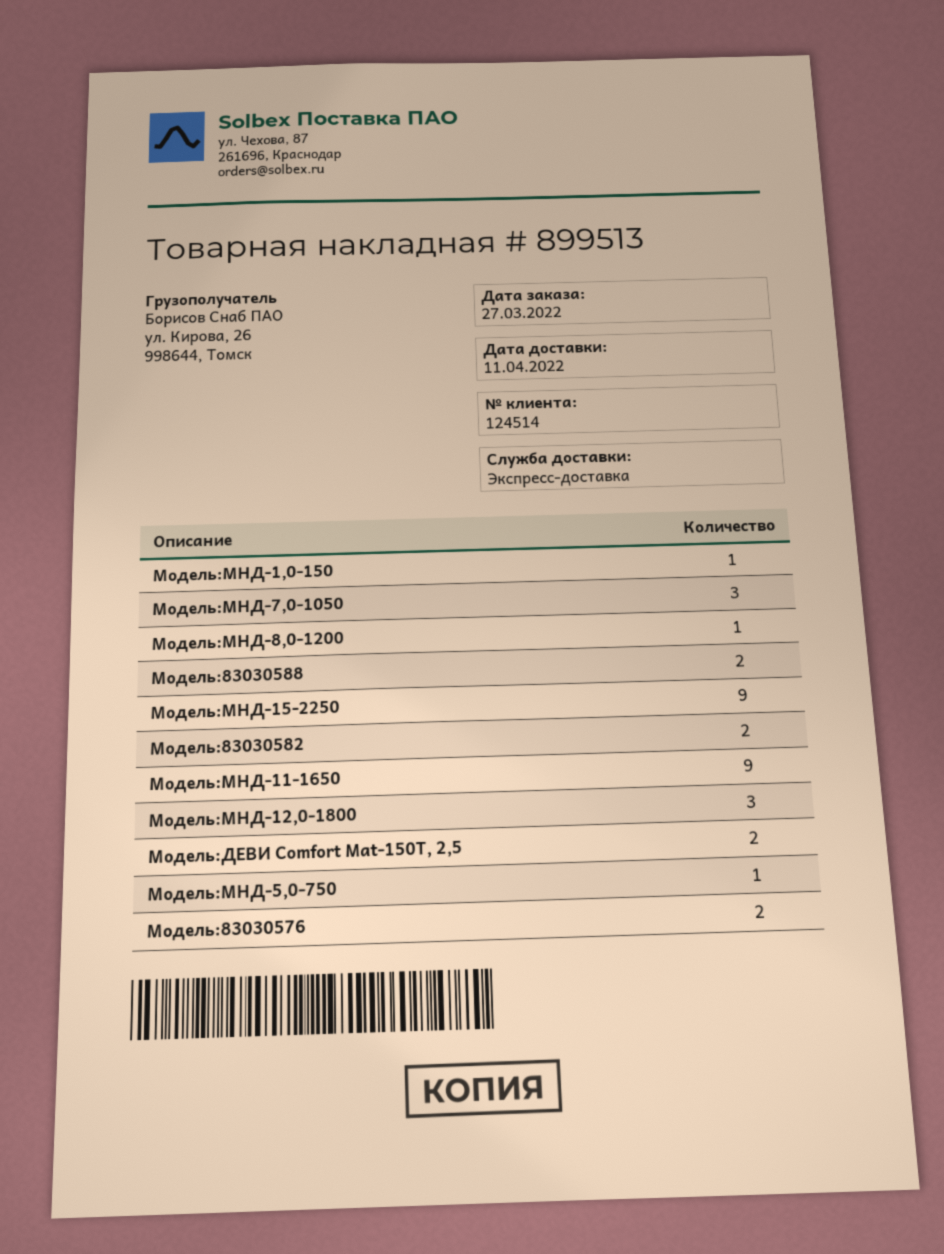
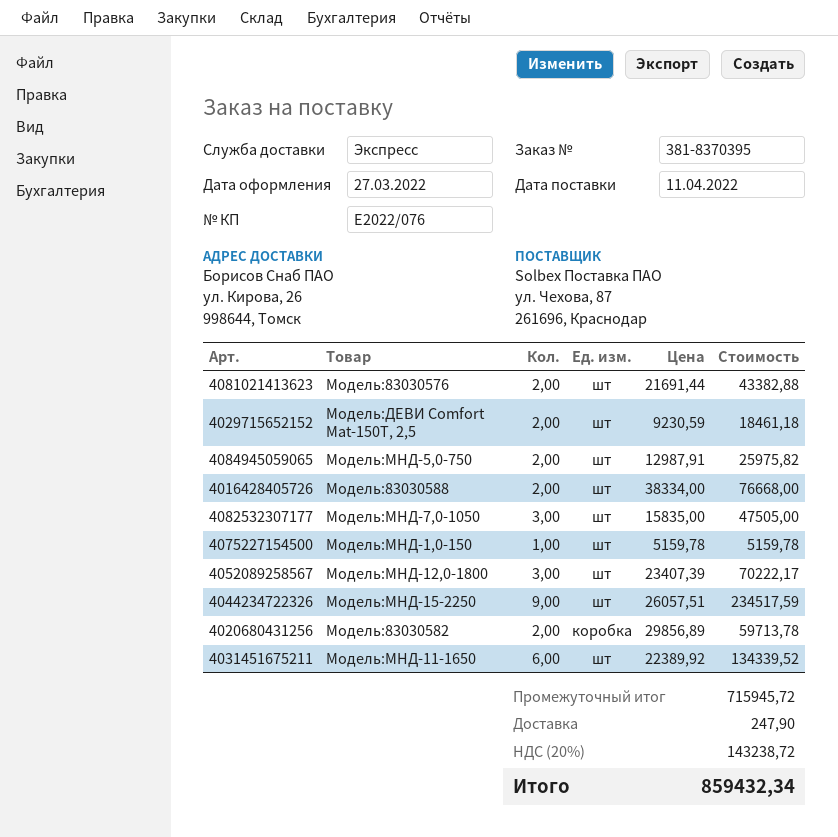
Модель:МНД-8,0-1200: 1 -> none
Модель:МНД-11-1650: 9 -> 6
Модель:МНД-5,0-750: 1 -> 2

